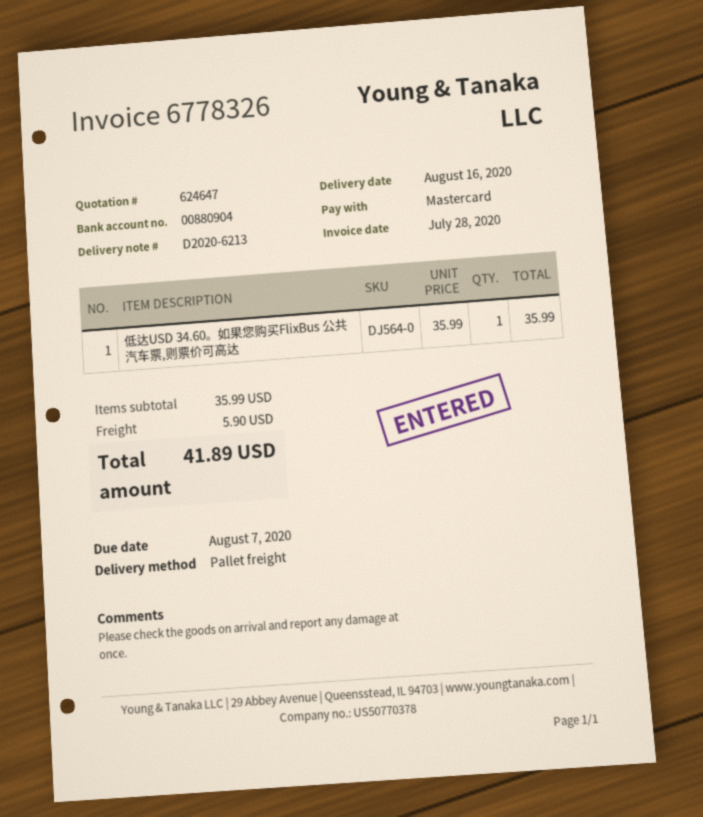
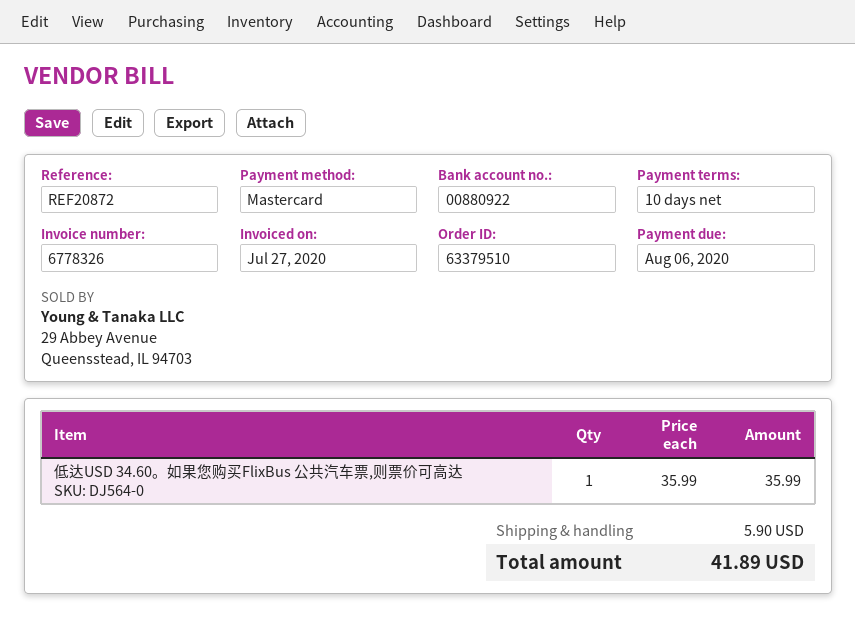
invoice date: 2020-07-28 -> 2020-07-27
due date: 2020-08-07 -> 2020-08-06
bank account: 00880904 -> 00880922

